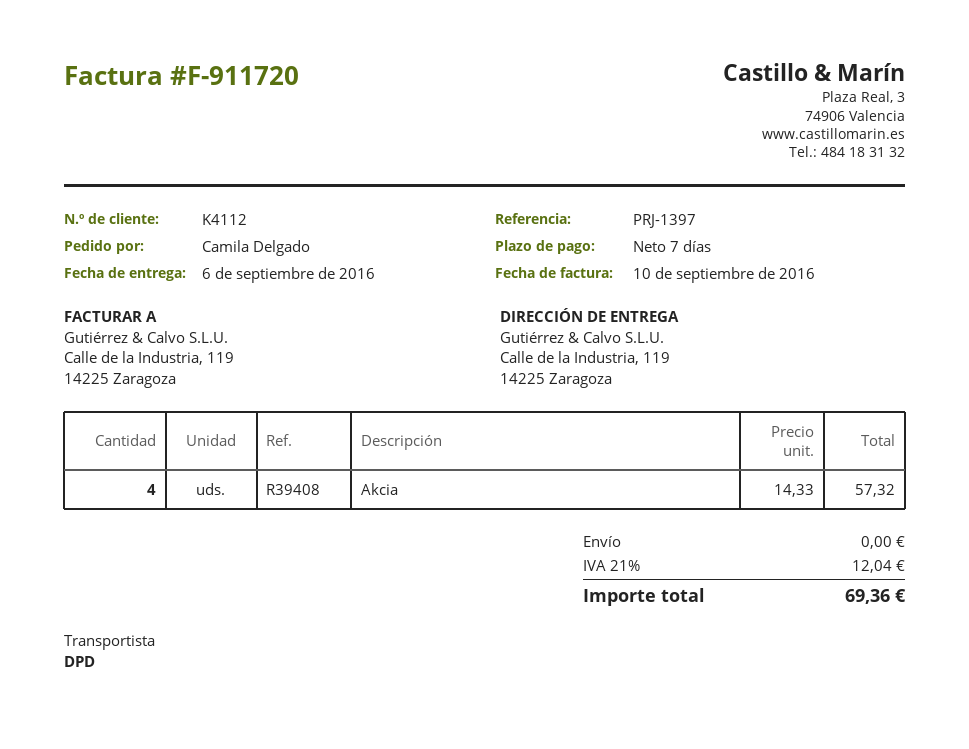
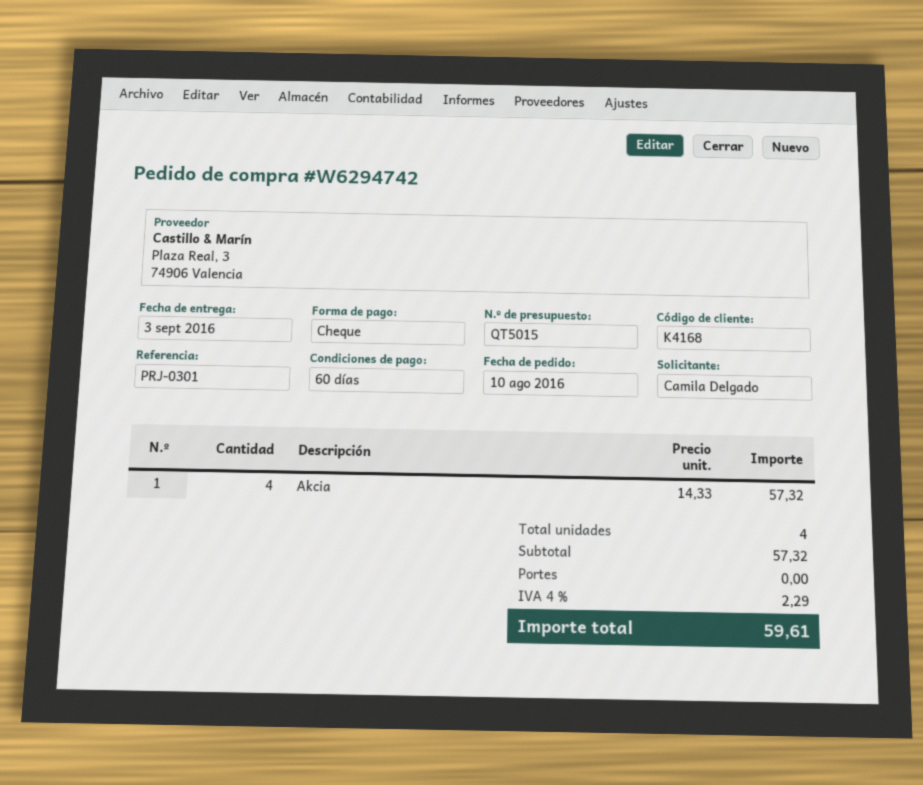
delivery date: 2016-09-06 -> 2016-09-03
payment terms: 7 days -> 60 days
customer number: K4112 -> K4168
reference: PRJ-1397 -> PRJ-0301
tax: 21% = 12.04 -> 4% = 2.29
total: 69.36 -> 59.61

